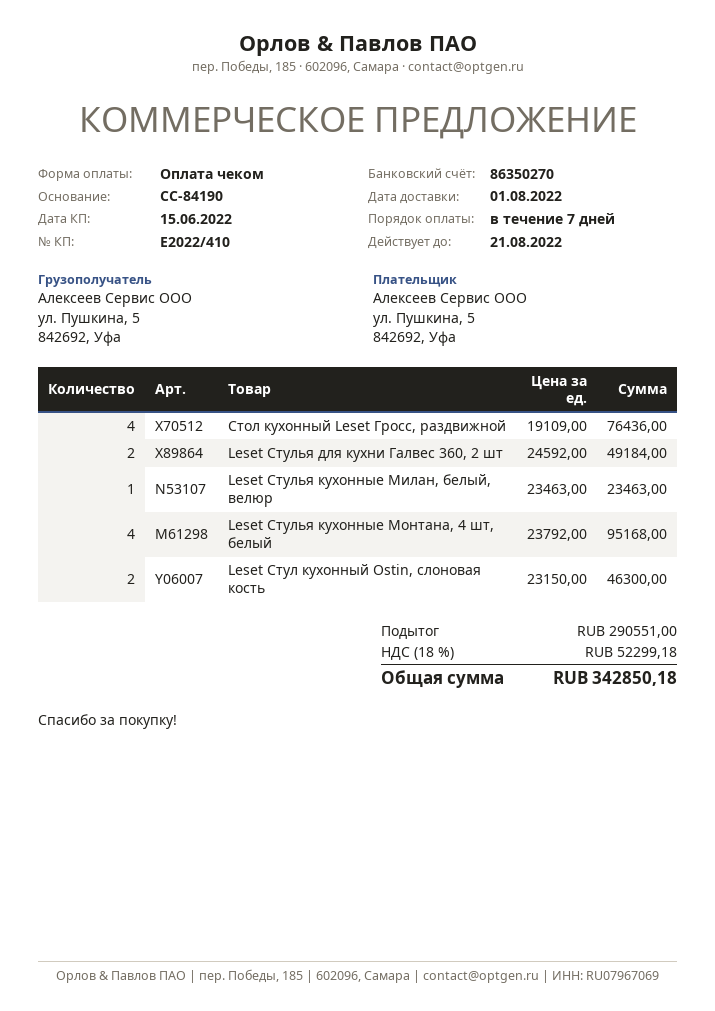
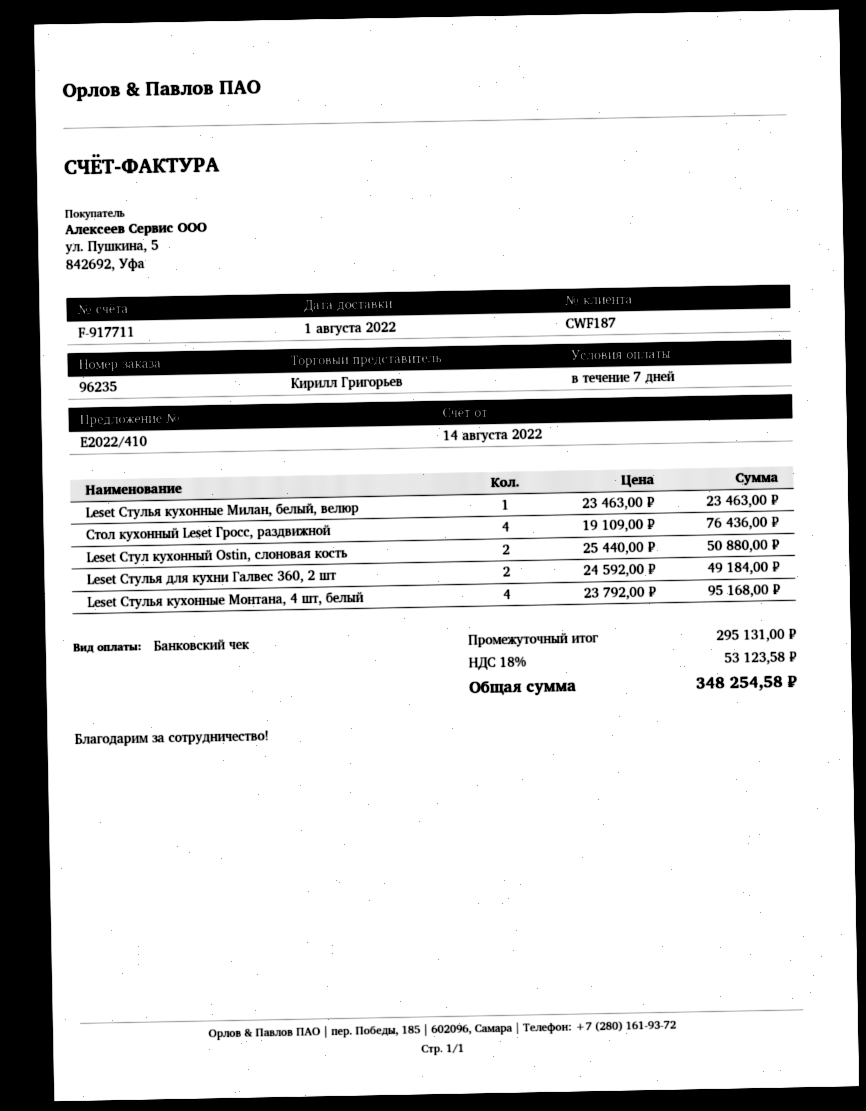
Leset Стул кухонный Ostin, слоновая кость: 2 x 23150.00 = 46300.00 -> 2 x 25440.00 = 50880.00
subtotal: 290551.00 -> 295131.00
tax: 18% = 52299.18 -> 18% = 53123.58
total: 342850.18 -> 348254.58

